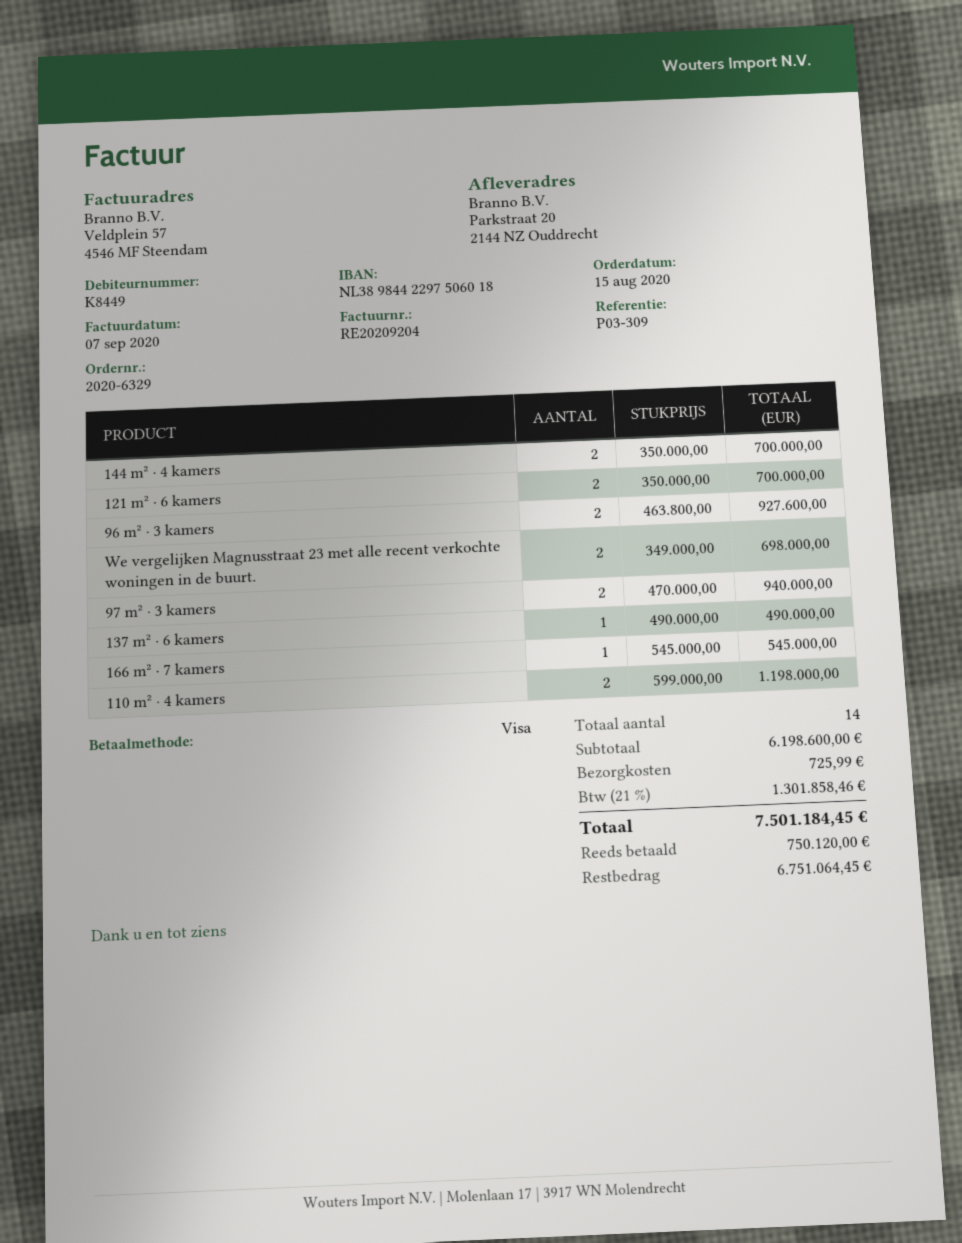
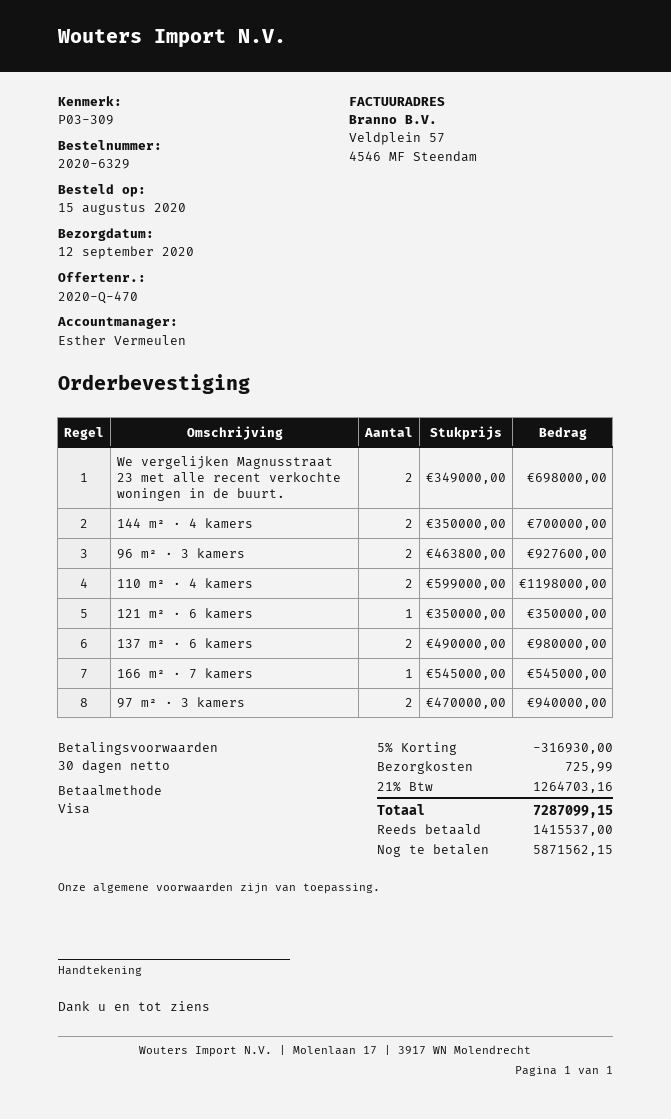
121 m² · 6 kamers: 2 x 350000.00 = 700000.00 -> 1 x 350000.00 = 350000.00
137 m² · 6 kamers: 1 x 490000.00 = 490000.00 -> 2 x 490000.00 = 980000.00
discount: none -> 5% = 316930.00
tax: 21% = 1301858.46 -> 21% = 1264703.16
total: 7501184.45 -> 7287099.15
deposit: 750120.00 -> 1415537.00
balance: 6751064.45 -> 5871562.15

